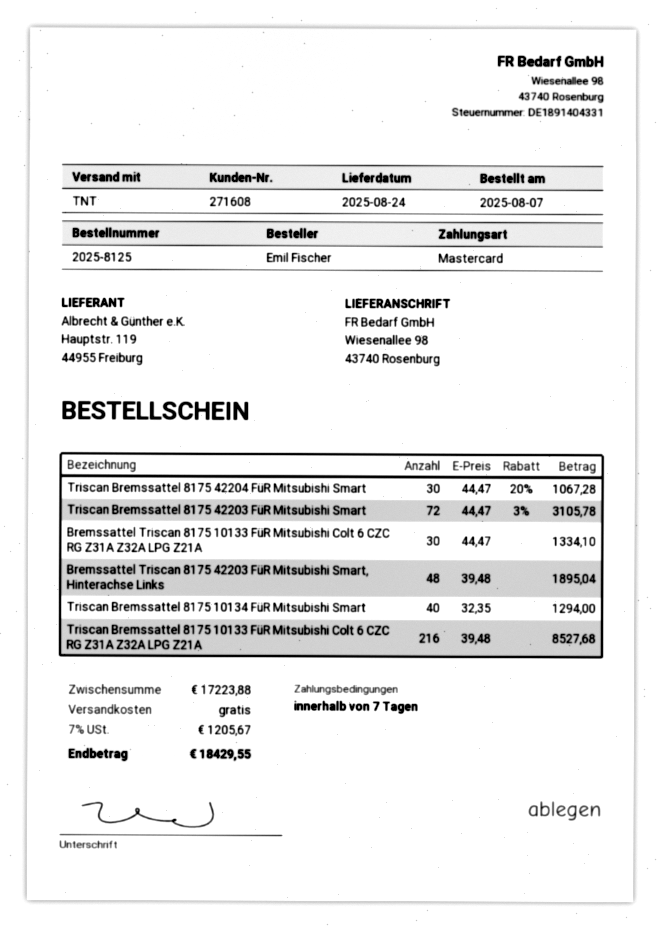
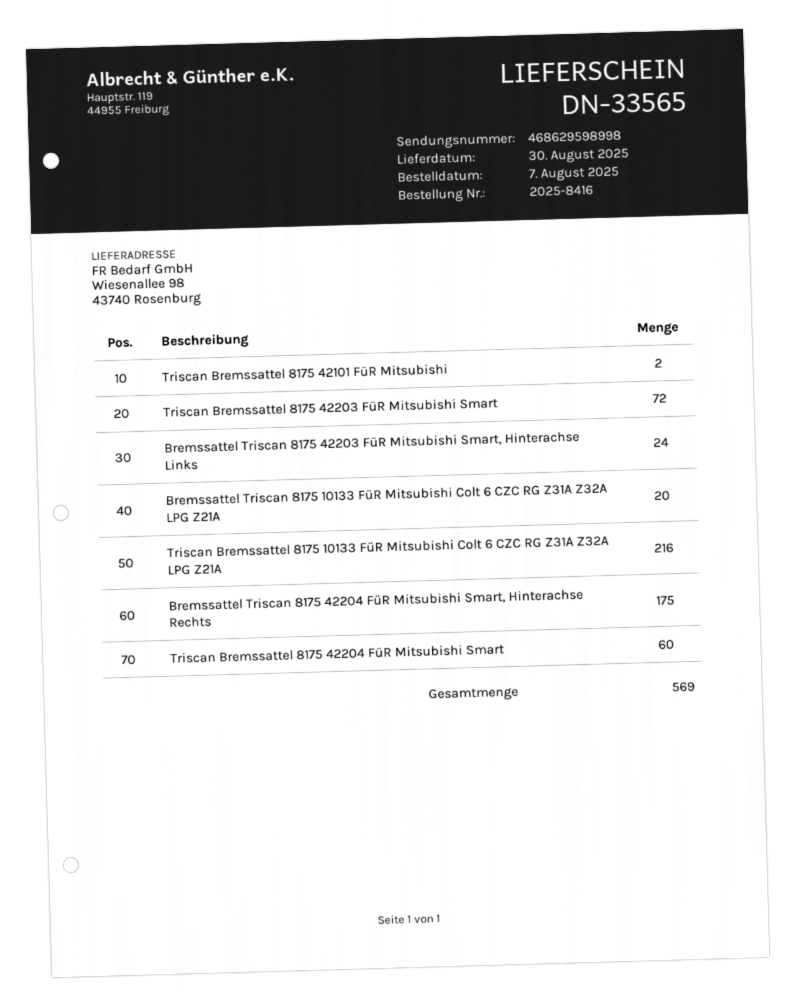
order number: 2025-8125 -> 2025-8416
delivery date: 2025-08-24 -> 2025-08-30
Triscan Bremssattel 8175 42204 FüR Mitsubishi Smart: 30 -> 60
Bremssattel Triscan 8175 10133 FüR Mitsubishi Colt 6 CZC RG Z31A Z32A LPG Z21A: 30 -> 20
Bremssattel Triscan 8175 42203 FüR Mitsubishi Smart, Hinterachse Links: 48 -> 24
Triscan Bremssattel 8175 10134 FüR Mitsubishi Smart: 40 -> none
Triscan Bremssattel 8175 42101 FüR Mitsubishi: none -> 2
Bremssattel Triscan 8175 42204 FüR Mitsubishi Smart, Hinterachse Rechts: none -> 175

